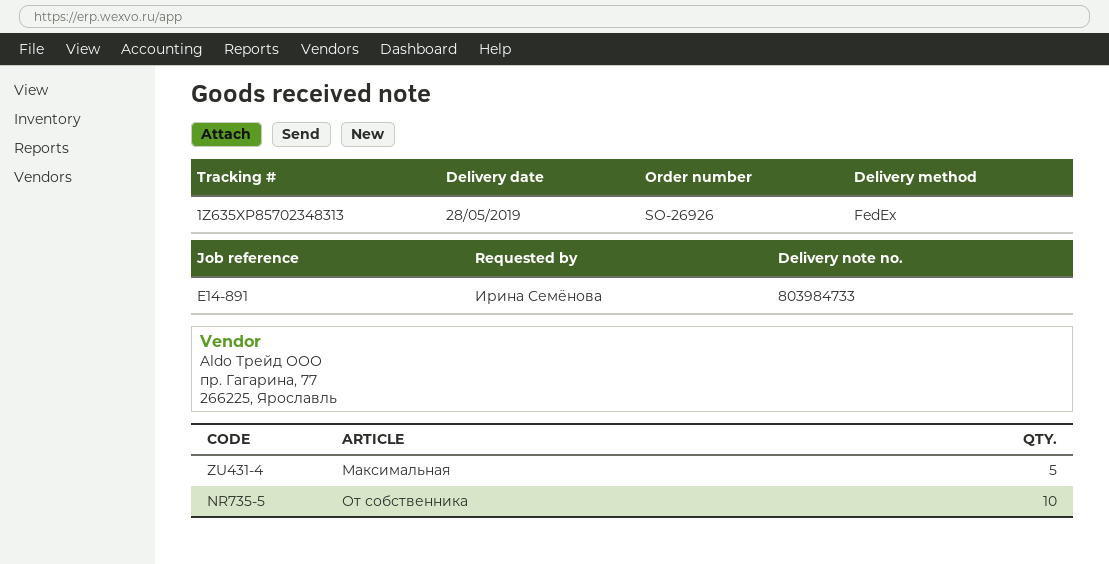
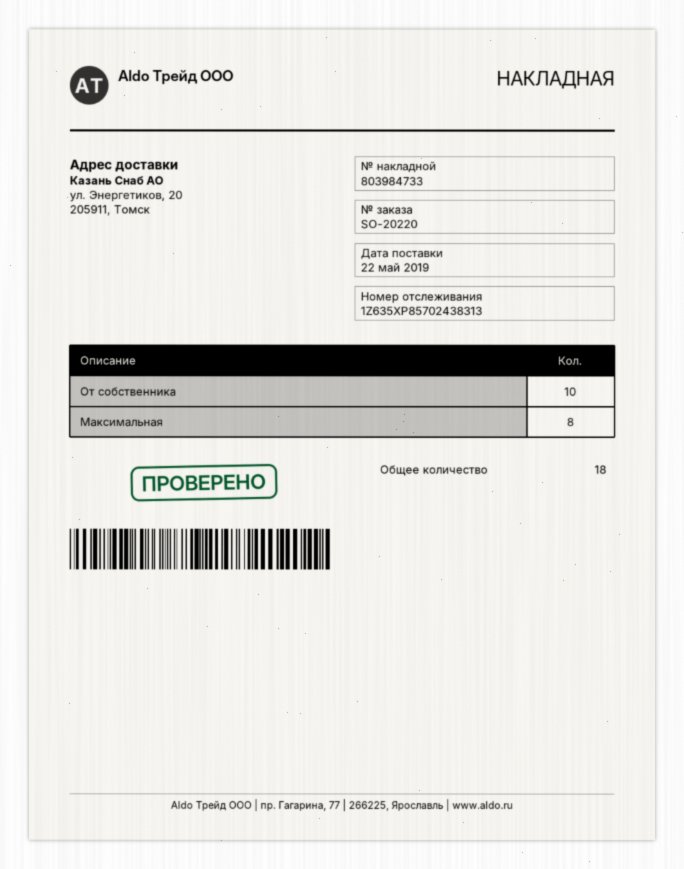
order number: SO-26926 -> SO-20220
delivery date: 2019-05-28 -> 2019-05-22
tracking number: 1Z635XP85702348313 -> 1Z635XP85702438313
Максимальная: 5 -> 8

